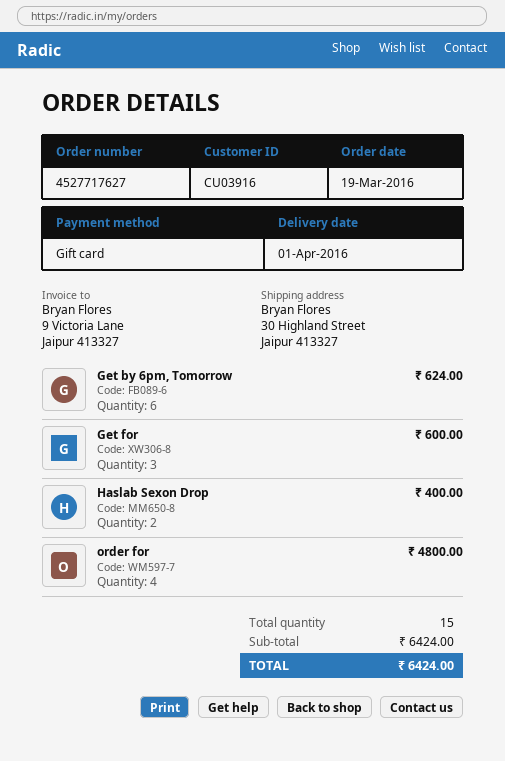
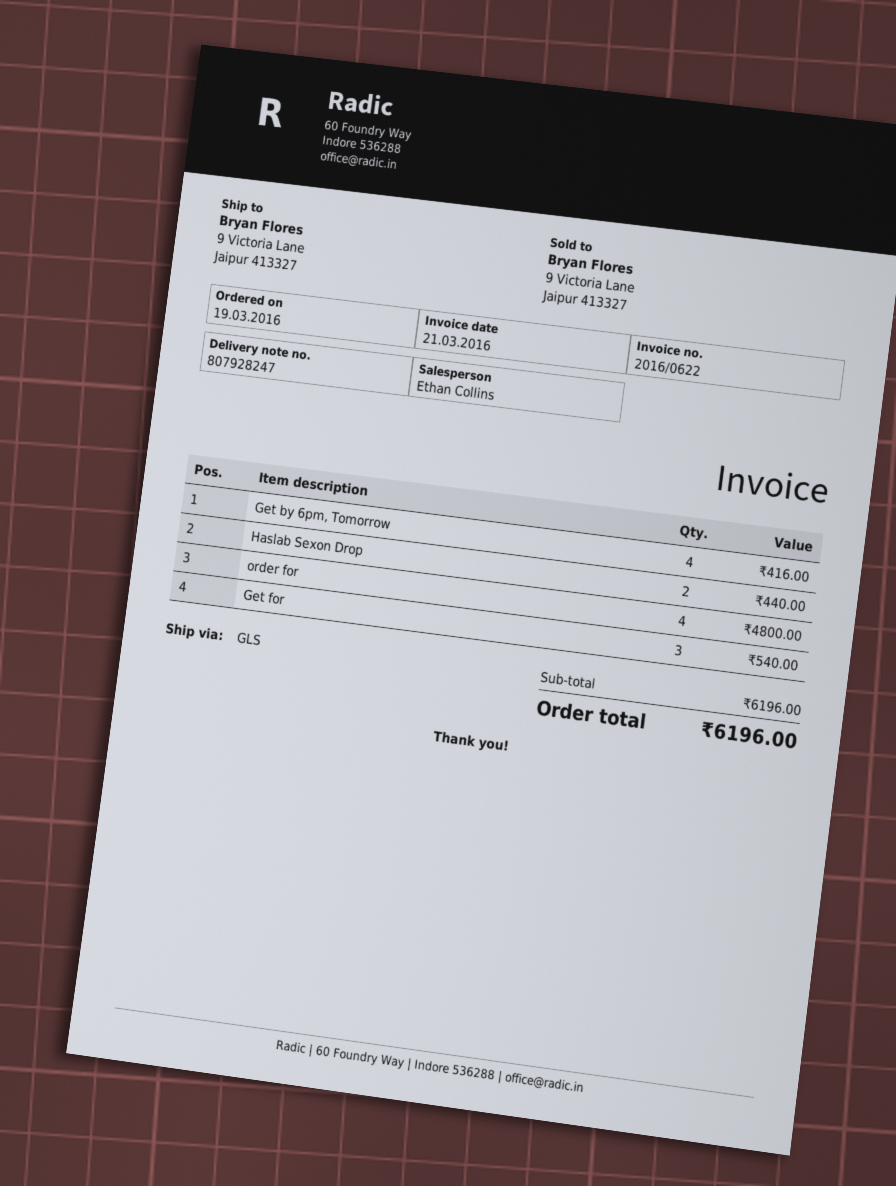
ship to: 30 Highland Street, Jaipur 413327 -> 9 Victoria Lane, Jaipur 413327
Get by 6pm, Tomorrow: 6 for 624.00 -> 4 for 416.00
Get for: 3 for 600.00 -> 3 for 540.00
Haslab Sexon Drop: 2 for 400.00 -> 2 for 440.00
subtotal: 6424.00 -> 6196.00
total: 6424.00 -> 6196.00

